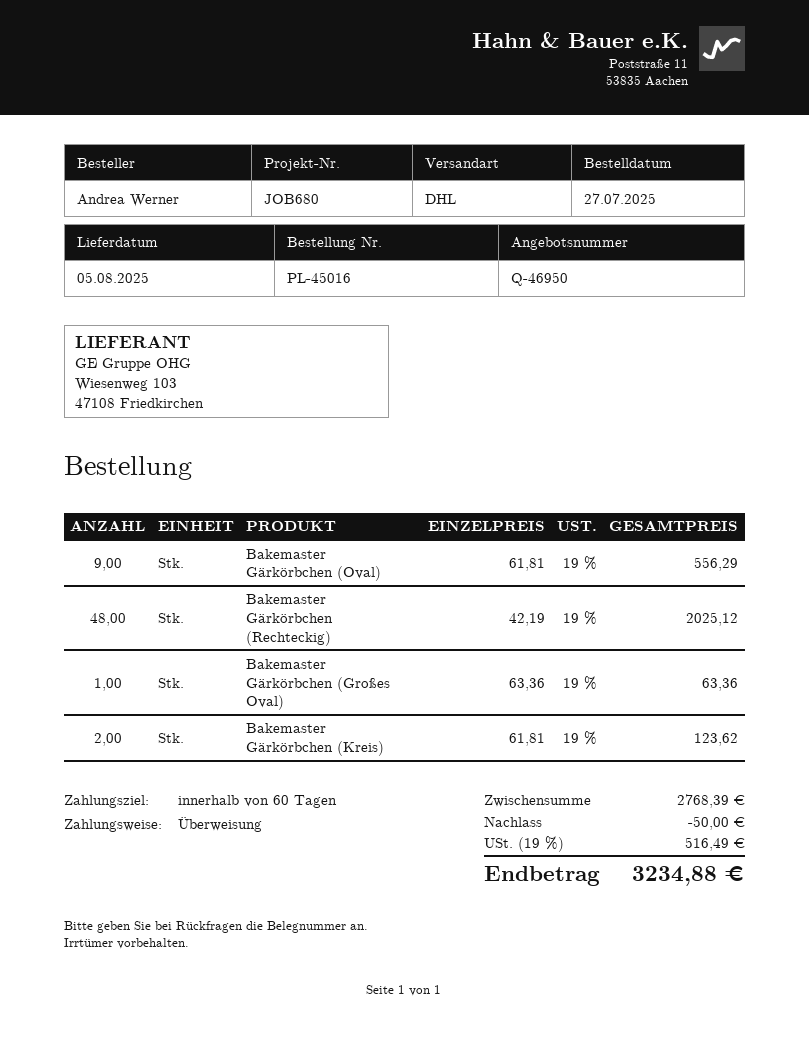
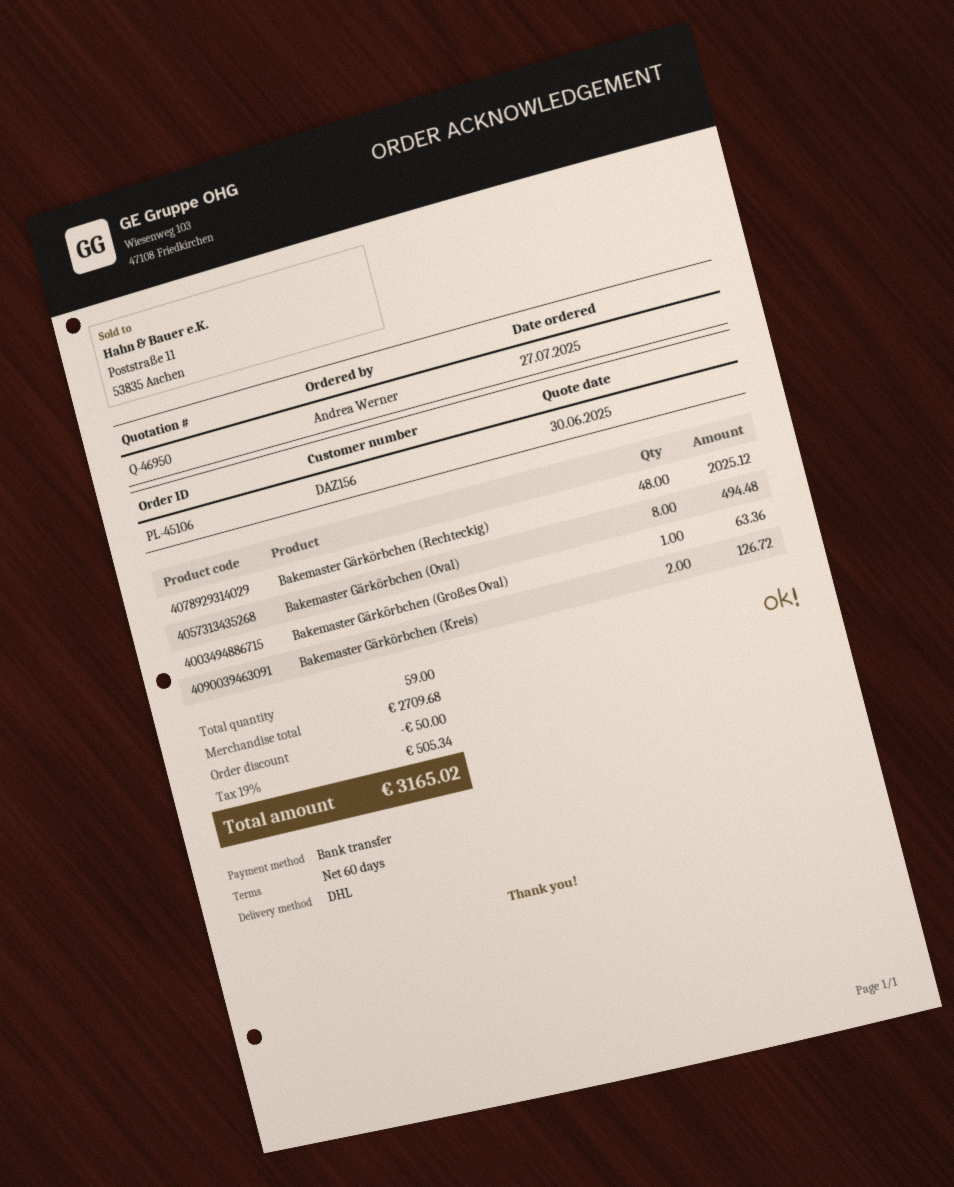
order number: PL-45016 -> PL-45106
Bakemaster Gärkörbchen (Oval): 9 for 556.29 -> 8 for 494.48
Bakemaster Gärkörbchen (Kreis): 2 for 123.62 -> 2 for 126.72
subtotal: 2768.39 -> 2709.68
tax: 19% = 516.49 -> 19% = 505.34
total: 3234.88 -> 3165.02

